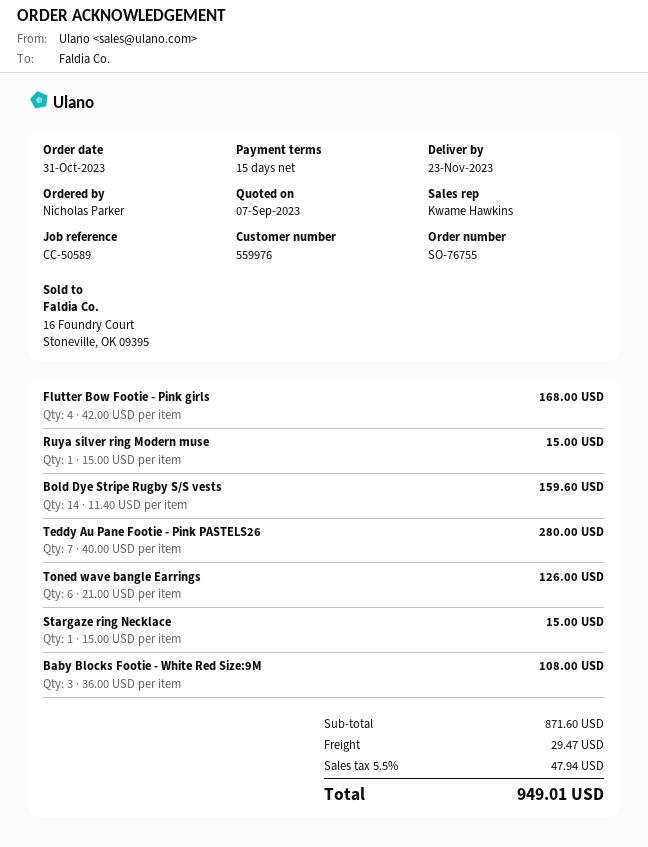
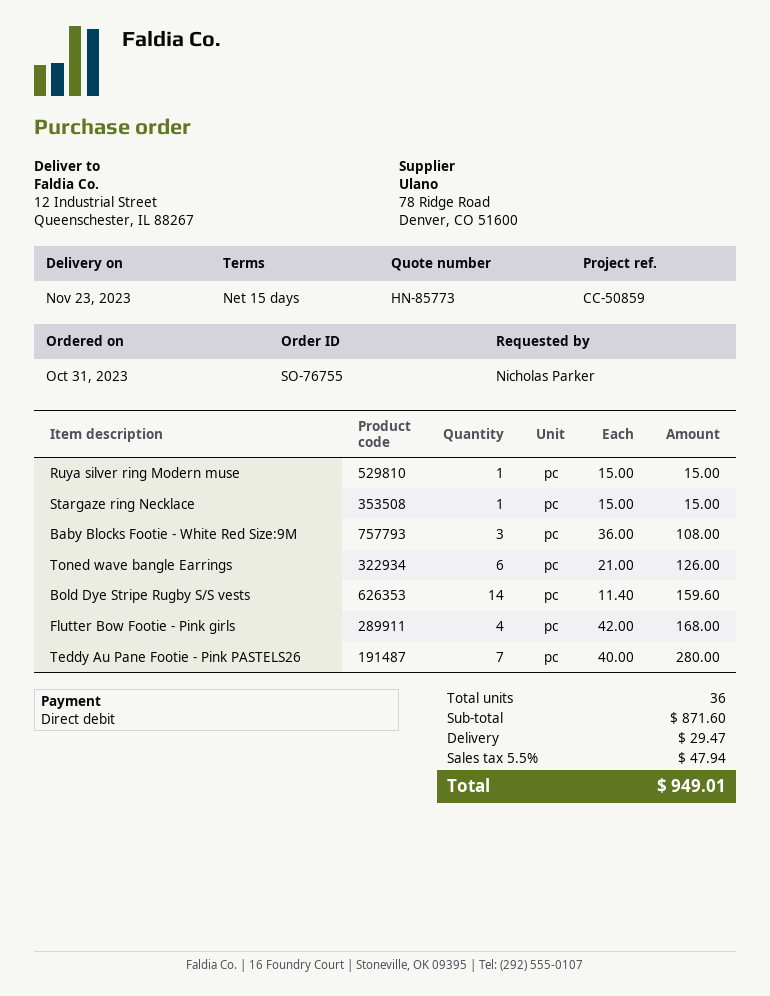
reference: CC-50589 -> CC-50859

